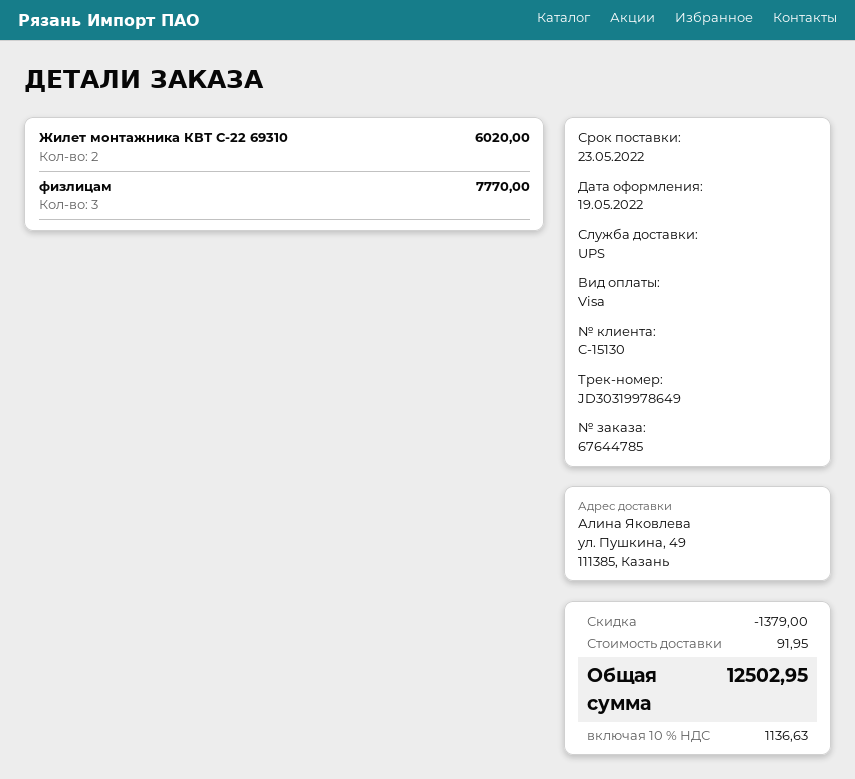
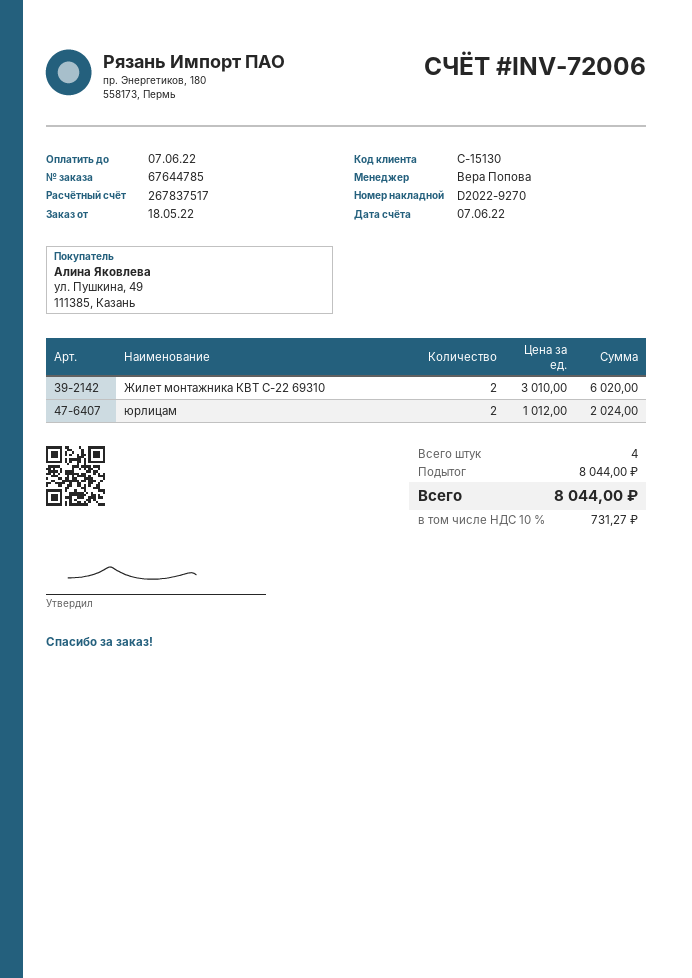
order date: 2022-05-19 -> 2022-05-18
физлицам: 3 for 7770.00 -> none
юрлицам: none -> 2 for 2024.00
discount: 1379.00 -> none
shipping: 91.95 -> none
tax: 10% = 1136.63 -> 10% = 731.27
total: 12502.95 -> 8044.00

